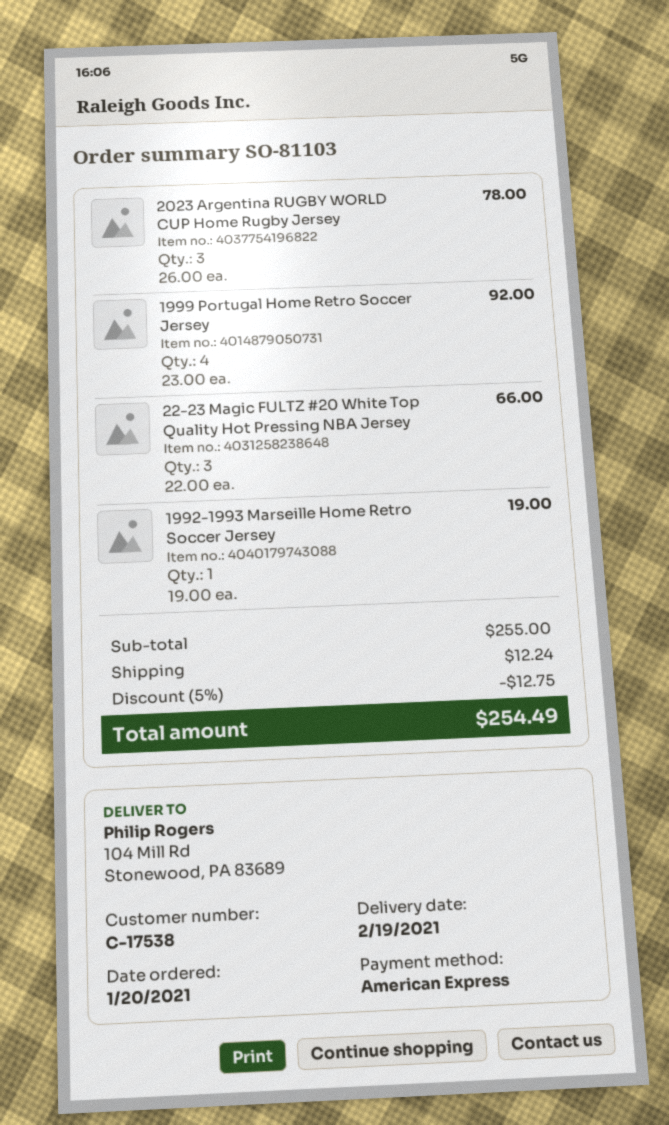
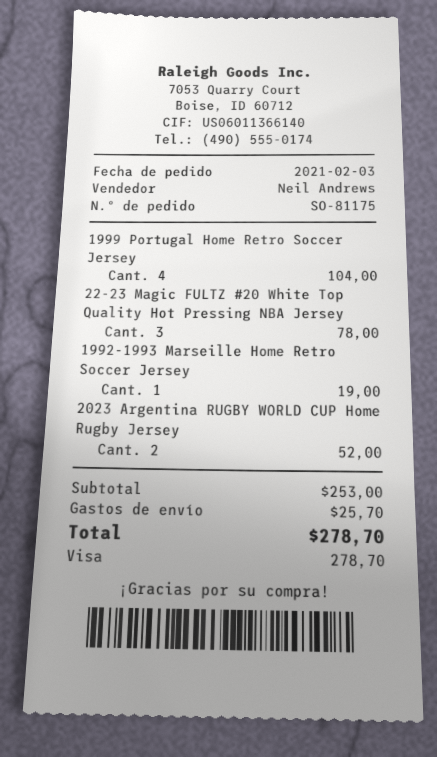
order number: SO-81103 -> SO-81175
order date: 2021-01-20 -> 2021-02-03
payment method: American Express -> Visa
2023 Argentina RUGBY WORLD CUP Home Rugby Jersey: 3 for 78.00 -> 2 for 52.00
1999 Portugal Home Retro Soccer Jersey: 4 for 92.00 -> 4 for 104.00
22-23 Magic FULTZ #20 White Top Quality Hot Pressing NBA Jersey: 3 for 66.00 -> 3 for 78.00
subtotal: 255.00 -> 253.00
discount: 5% = 12.75 -> none
shipping: 12.24 -> 25.70
total: 254.49 -> 278.70

